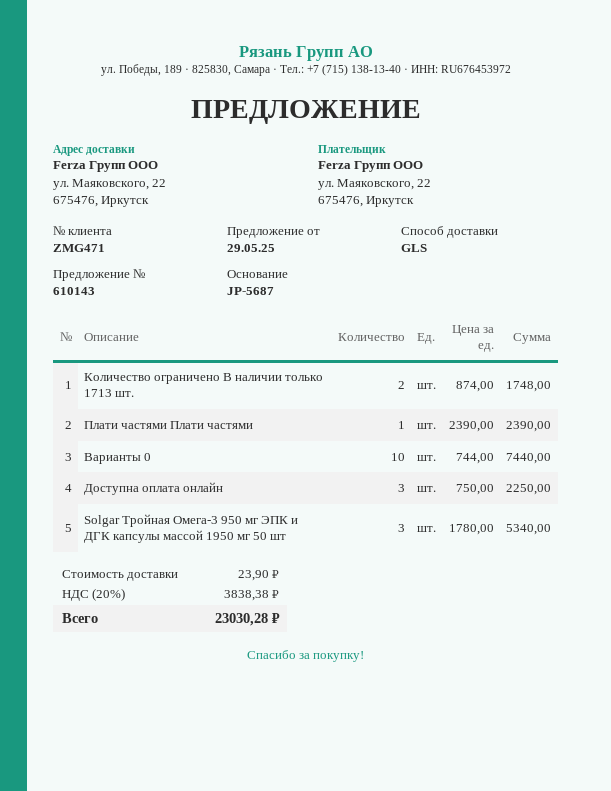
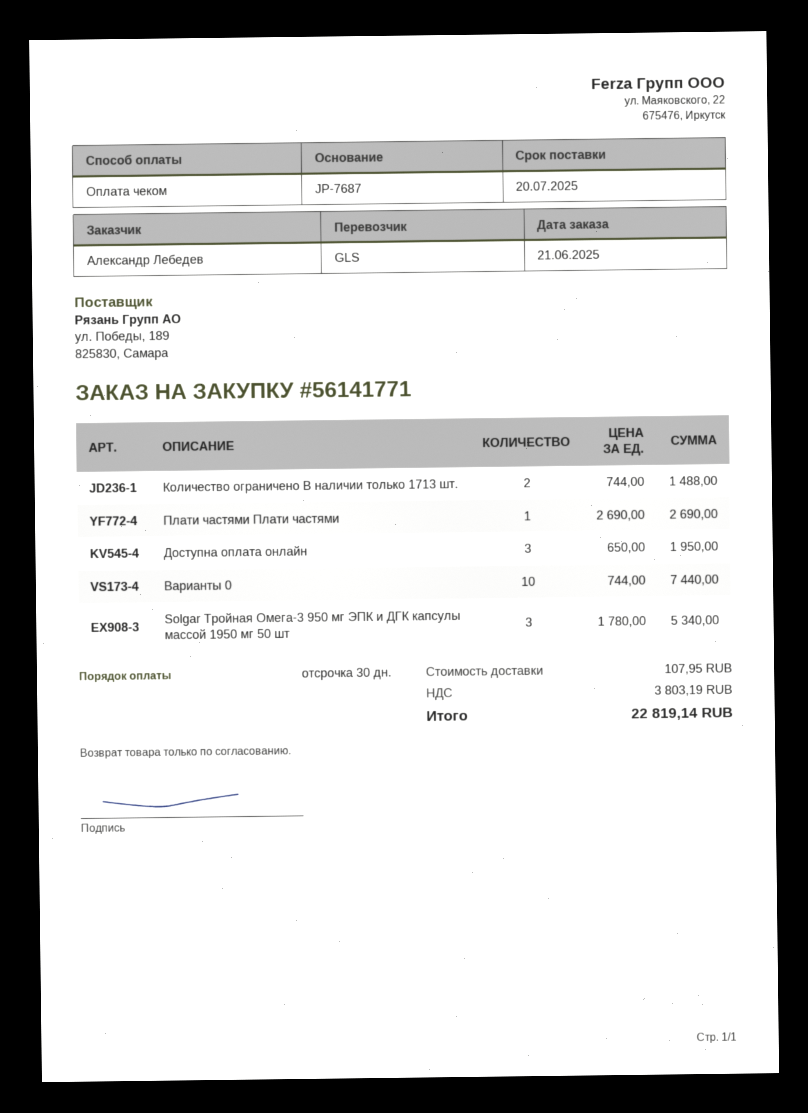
reference: JP-5687 -> JP-7687
Количество ограничено В наличии только 1713 шт.: 2 x 874.00 = 1748.00 -> 2 x 744.00 = 1488.00
Плати частями Плати частями: 1 x 2390.00 = 2390.00 -> 1 x 2690.00 = 2690.00
Доступна оплата онлайн: 3 x 750.00 = 2250.00 -> 3 x 650.00 = 1950.00
shipping: 23.90 -> 107.95
tax: 3838.38 -> 3803.19
total: 23030.28 -> 22819.14

